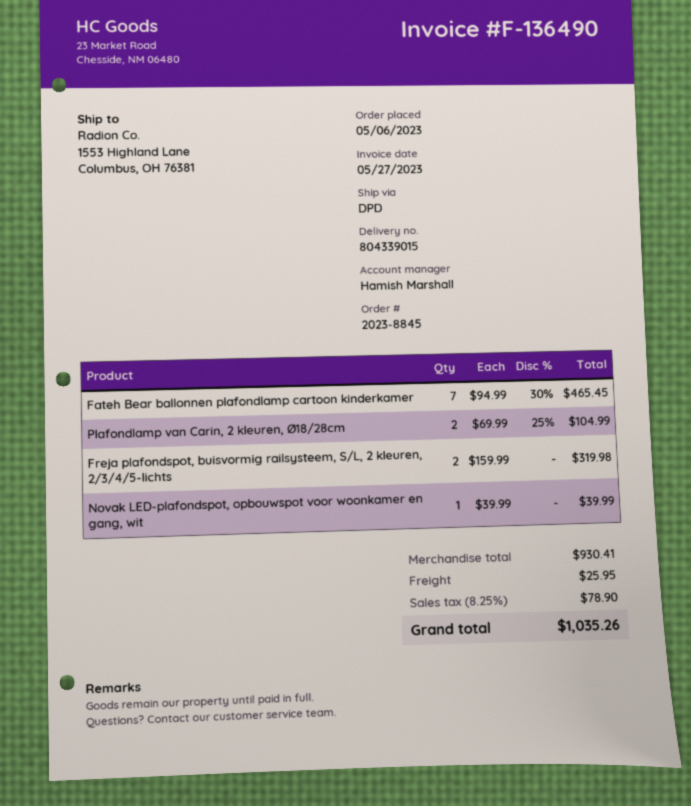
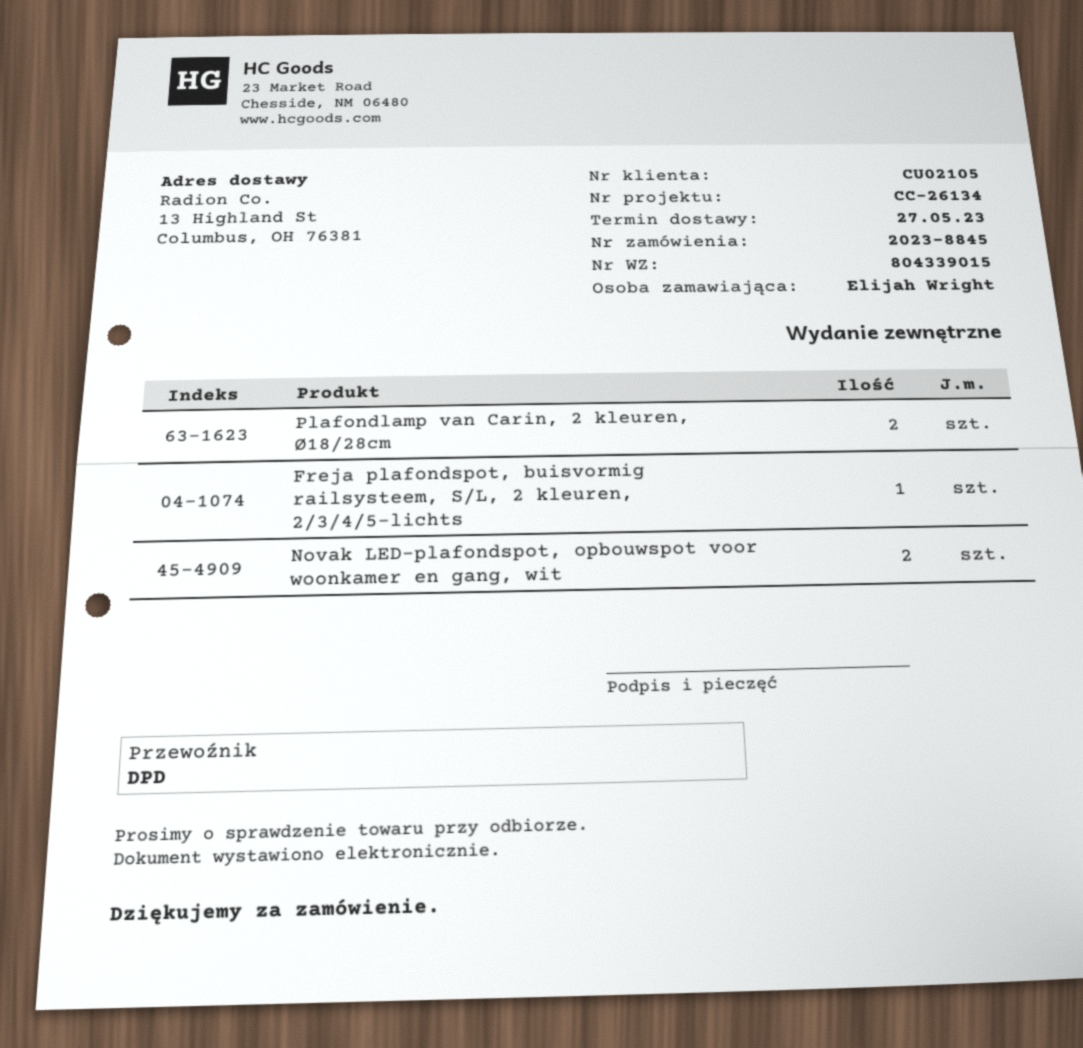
ship to: 1553 Highland Lane, Columbus, OH 76381 -> 13 Highland St, Columbus, OH 76381
Fateh Bear ballonnen plafondlamp cartoon kinderkamer: 7 -> none
Freja plafondspot, buisvormig railsysteem, S/L, 2 kleuren, 2/3/4/5-lichts: 2 -> 1
Novak LED-plafondspot, opbouwspot voor woonkamer en gang, wit: 1 -> 2

